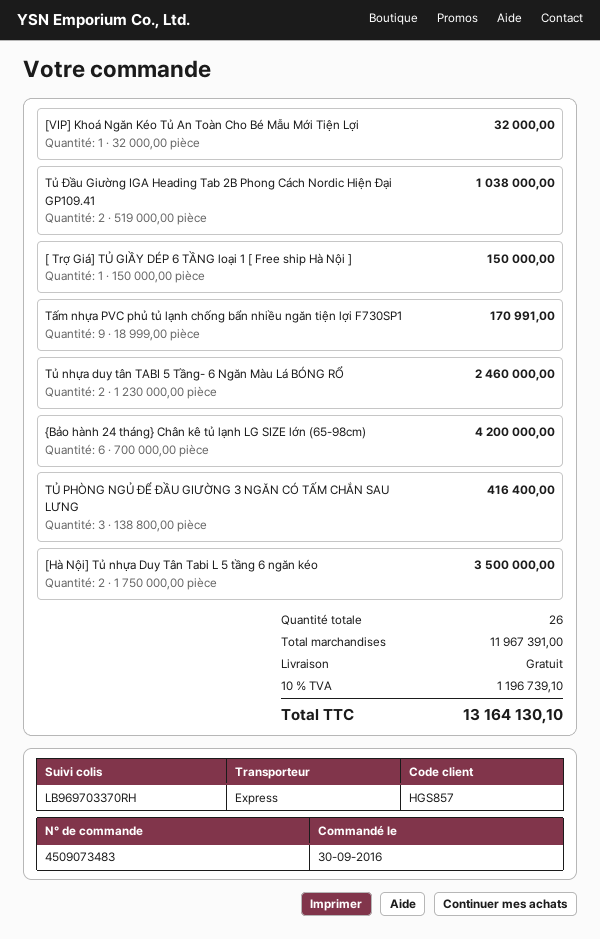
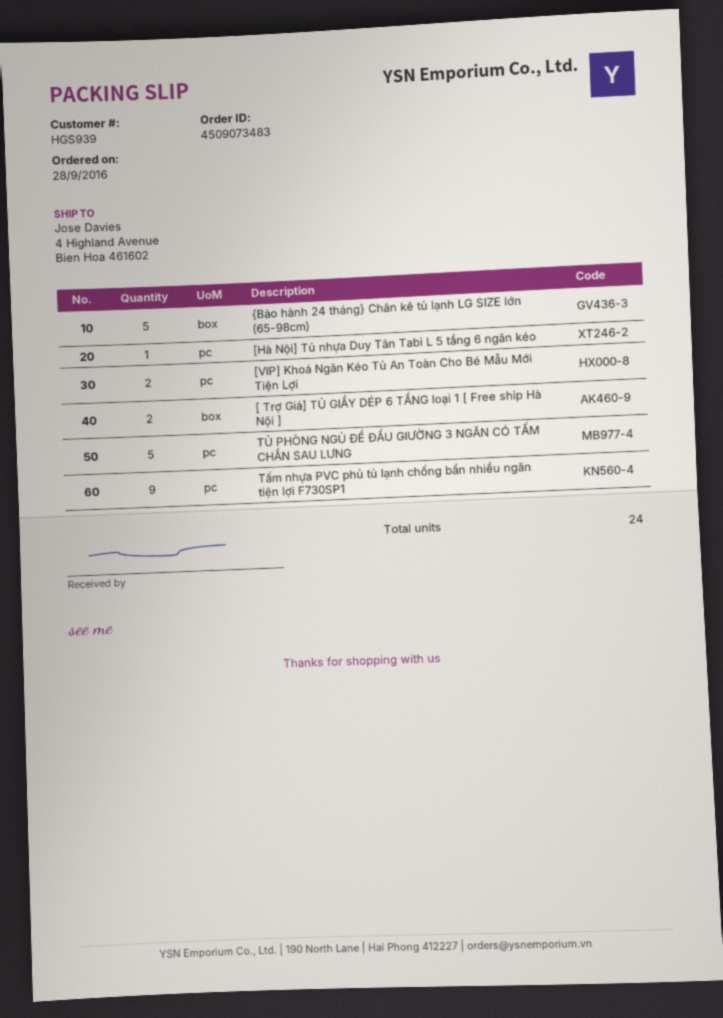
order date: 2016-09-30 -> 2016-09-28
customer number: HGS857 -> HGS939
[VIP] Khoá Ngăn Kéo Tủ An Toàn Cho Bé Mẫu Mới Tiện Lợi: 1 -> 2
Tủ Đầu Giường IGA Heading Tab 2B Phong Cách Nordic Hiện Đại GP109.41: 2 -> none
[ Trợ Giá] TỦ GIẦY DÉP 6 TẦNG loại 1 [ Free ship Hà Nội ]: 1 -> 2
Tủ nhựa duy tân TABI 5 Tầng- 6 Ngăn Màu Lá BÓNG RỔ: 2 -> none
{Bảo hành 24 tháng} Chân kê tủ lạnh LG SIZE lớn (65-98cm): 6 -> 5
TỦ PHÒNG NGỦ ĐỂ ĐẦU GIƯỜNG 3 NGĂN CÓ TẤM CHẮN SAU LƯNG: 3 -> 5
[Hà Nội] Tủ nhựa Duy Tân Tabi L 5 tầng 6 ngăn kéo: 2 -> 1
total quantity: 26 -> 24

